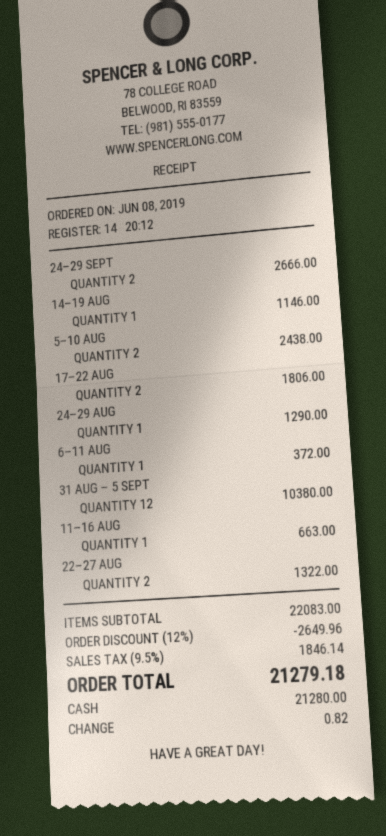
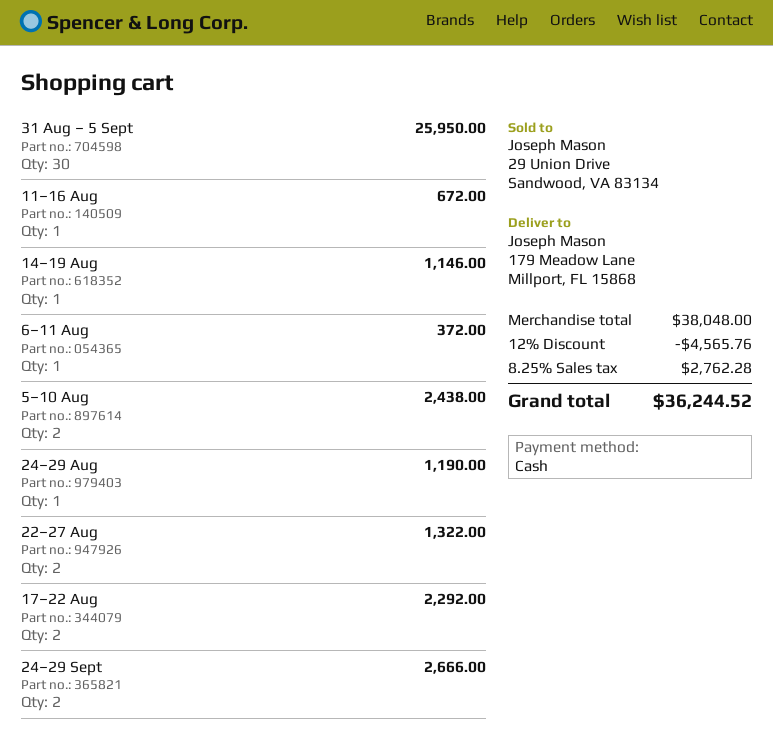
17–22 AUG: 2 for 1806.00 -> 2 for 2292.00
24–29 AUG: 1 for 1290.00 -> 1 for 1190.00
31 AUG – 5 SEPT: 12 for 10380.00 -> 30 for 25950.00
11–16 AUG: 1 for 663.00 -> 1 for 672.00
subtotal: 22083.00 -> 38048.00
discount: 12% = 2649.96 -> 12% = 4565.76
tax: 9.5% = 1846.14 -> 8.25% = 2762.28
total: 21279.18 -> 36244.52

